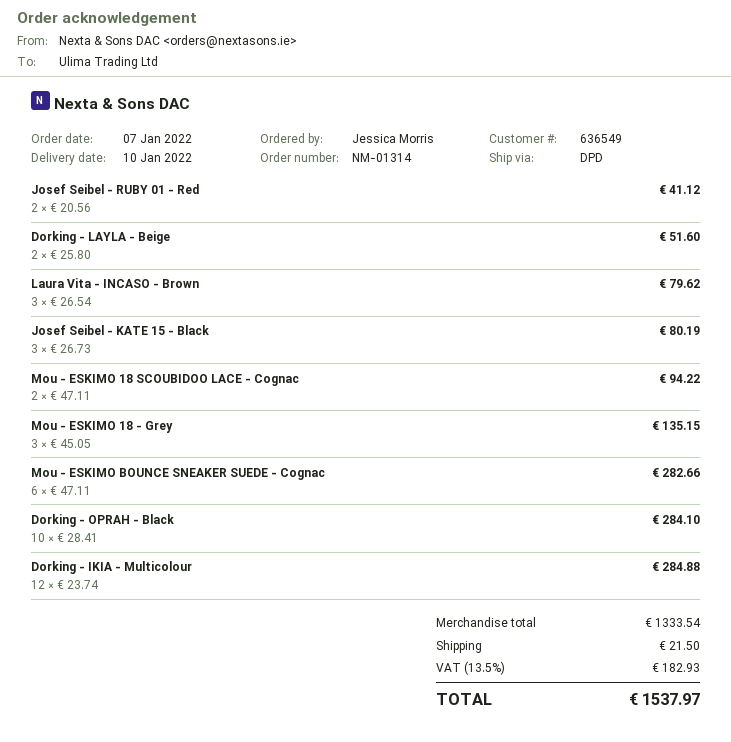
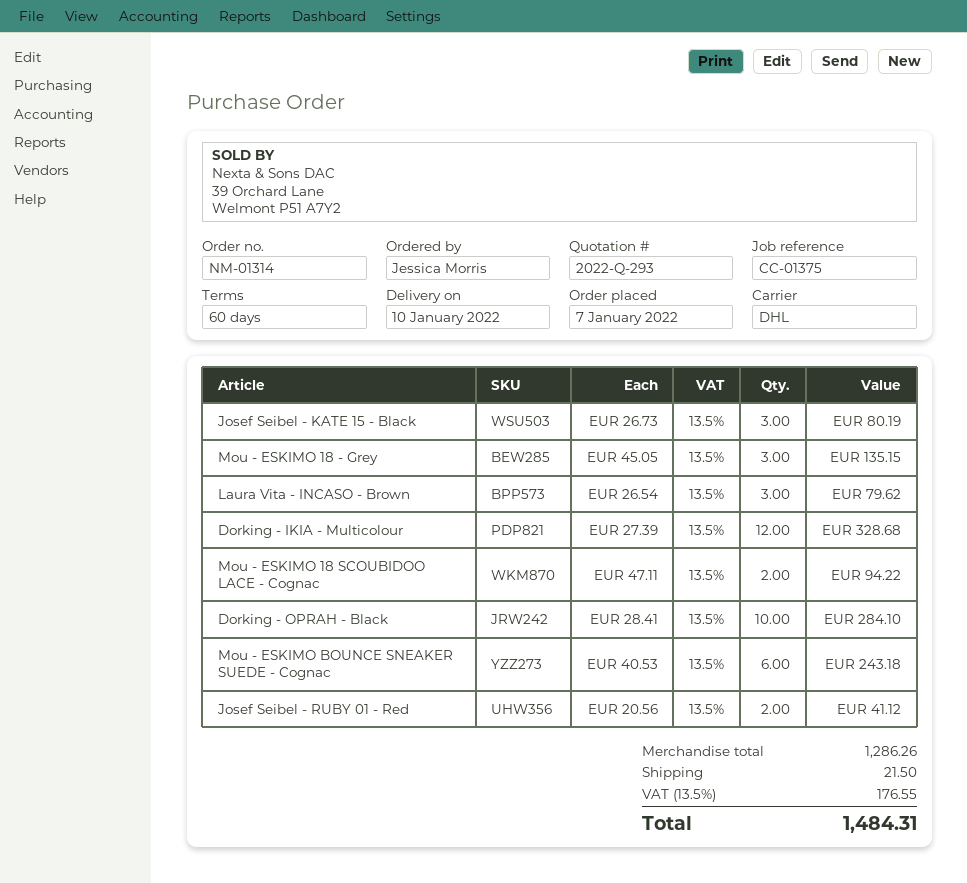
shipping method: DPD -> DHL
Dorking - LAYLA - Beige: 2 x 25.80 = 51.60 -> none
Mou - ESKIMO BOUNCE SNEAKER SUEDE - Cognac: 6 x 47.11 = 282.66 -> 6 x 40.53 = 243.18
Dorking - IKIA - Multicolour: 12 x 23.74 = 284.88 -> 12 x 27.39 = 328.68
subtotal: 1333.54 -> 1286.26
tax: 13.5% = 182.93 -> 13.5% = 176.55
total: 1537.97 -> 1484.31

